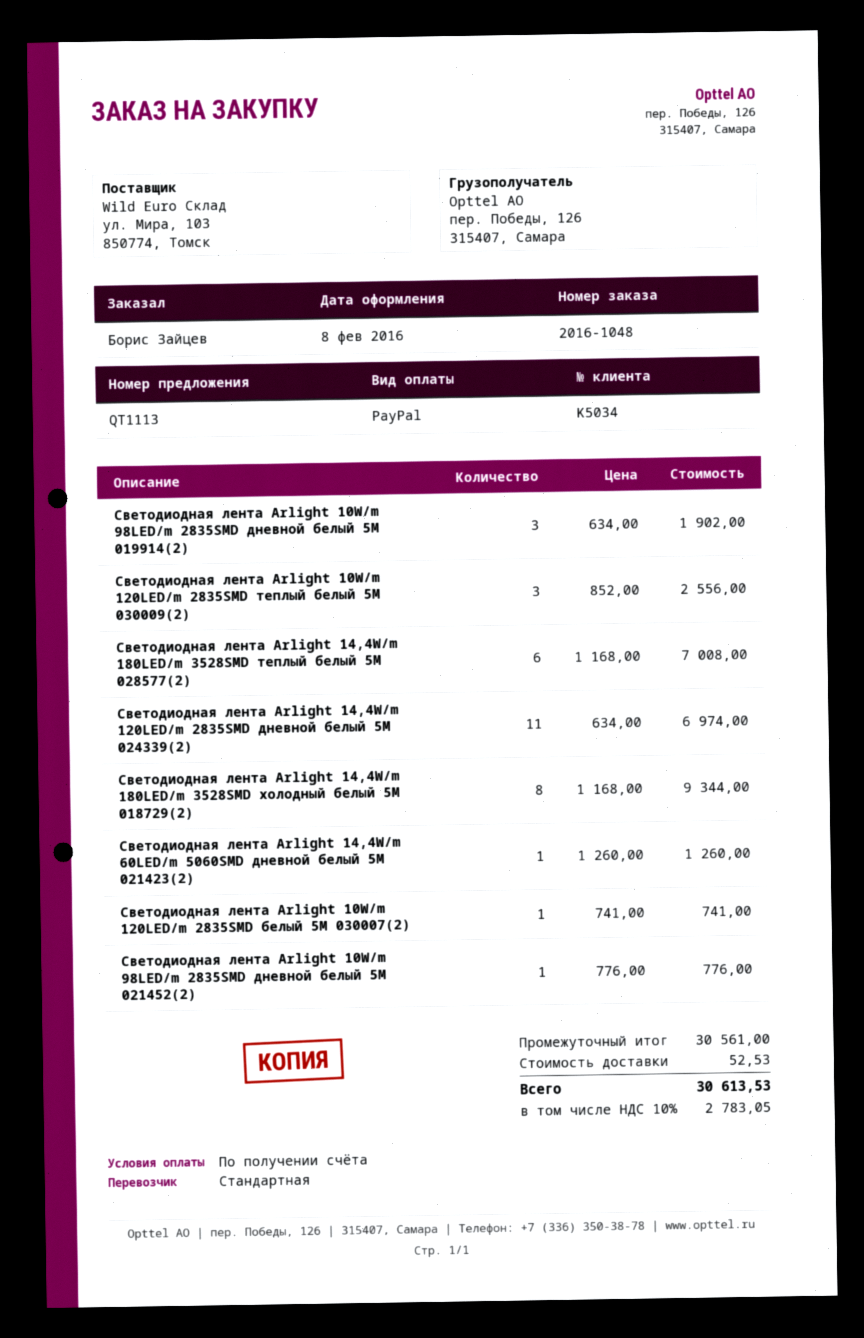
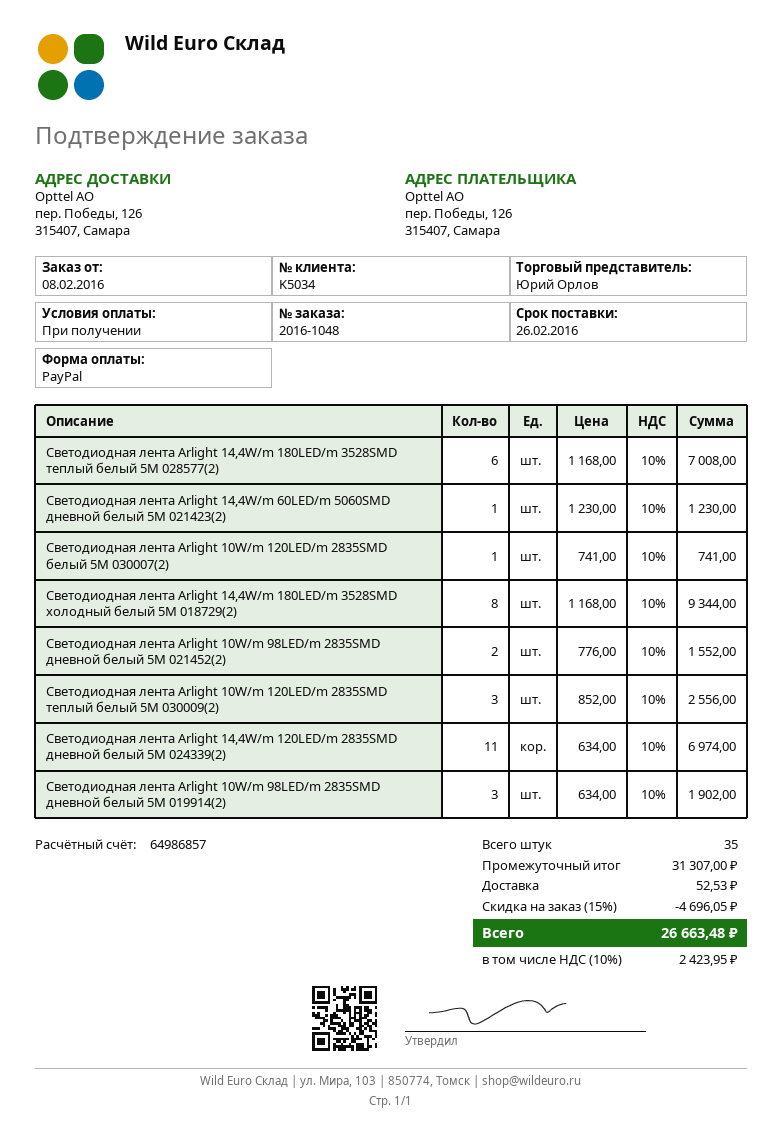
Светодиодная лента Arlight 14,4W/m 60LED/m 5060SMD дневной белый 5M 021423(2): 1 x 1260.00 = 1260.00 -> 1 x 1230.00 = 1230.00
Светодиодная лента Arlight 10W/m 98LED/m 2835SMD дневной белый 5M 021452(2): 1 x 776.00 = 776.00 -> 2 x 776.00 = 1552.00
subtotal: 30561.00 -> 31307.00
discount: none -> 15% = 4696.05
tax: 10% = 2783.05 -> 10% = 2423.95
total: 30613.53 -> 26663.48

